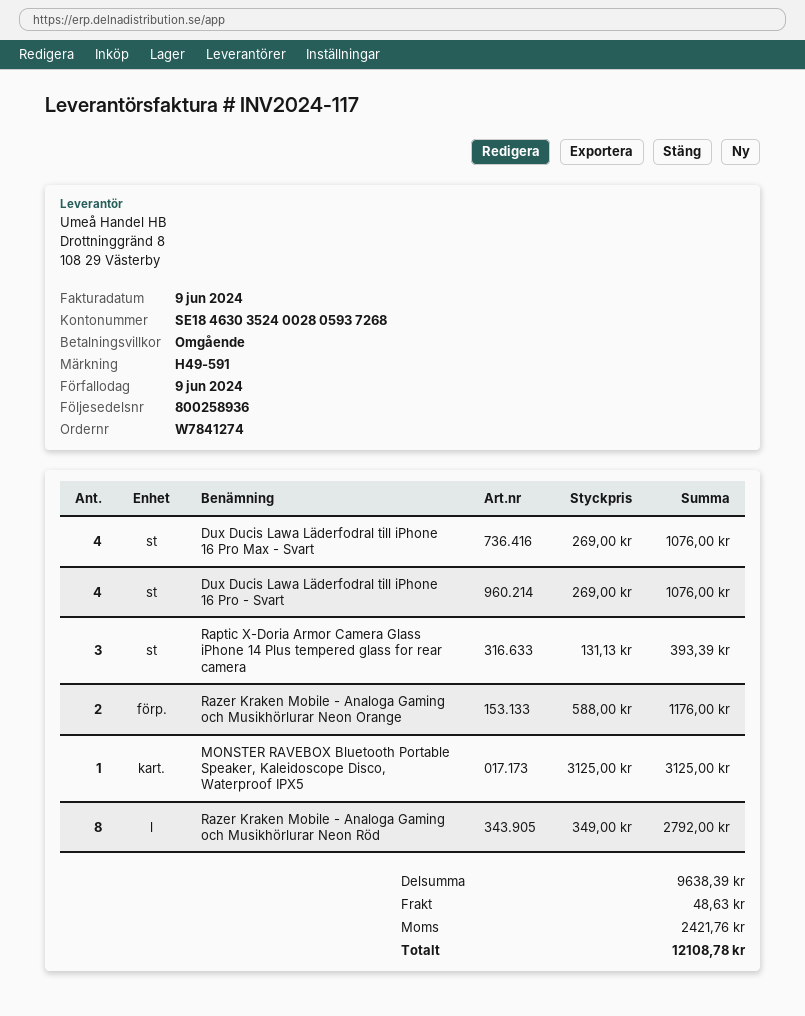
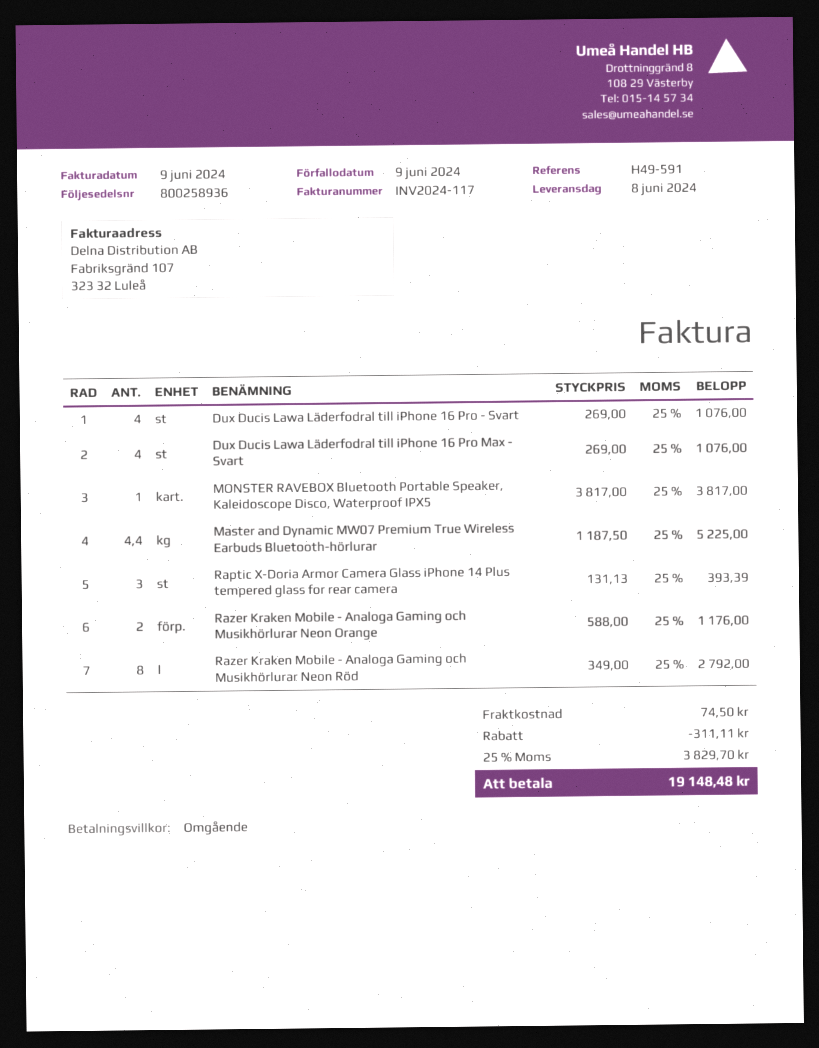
MONSTER RAVEBOX Bluetooth Portable Speaker, Kaleidoscope Disco, Waterproof IPX5: 1 x 3125.00 = 3125.00 -> 1 x 3817.00 = 3817.00
Master and Dynamic MW07 Premium True Wireless Earbuds Bluetooth-hörlurar: none -> 4.4 x 1187.50 = 5225.00
discount: none -> 311.11
shipping: 48.63 -> 74.50
tax: 2421.76 -> 3829.70
total: 12108.78 -> 19148.48

